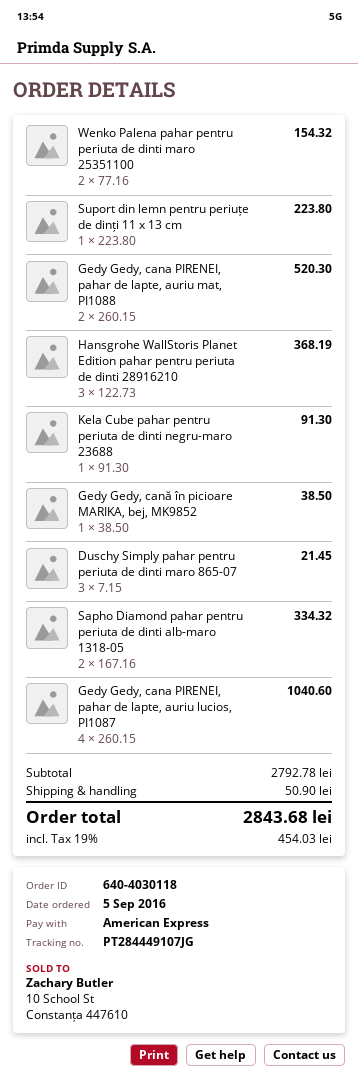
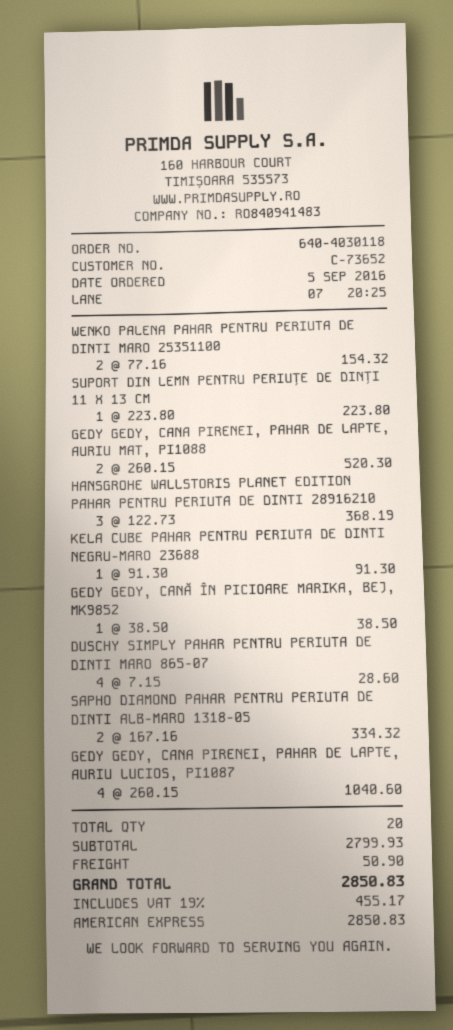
Duschy Simply pahar pentru periuta de dinti maro 865-07: 3 x 7.15 = 21.45 -> 4 x 7.15 = 28.60
subtotal: 2792.78 -> 2799.93
tax: 19% = 454.03 -> 19% = 455.17
total: 2843.68 -> 2850.83

